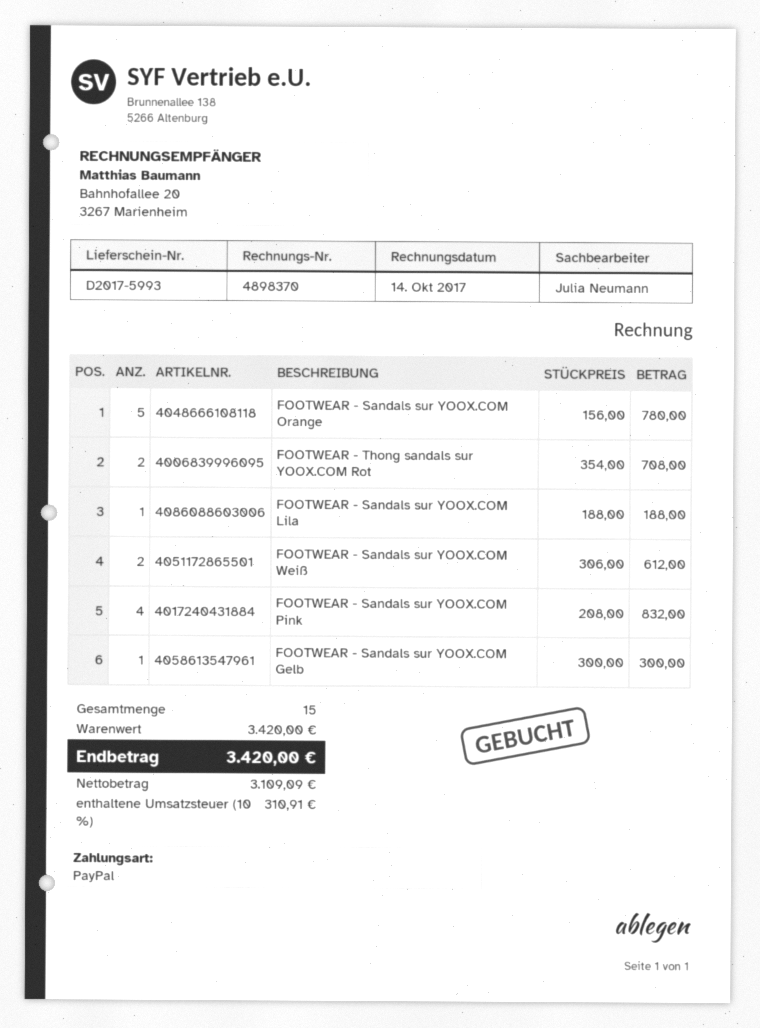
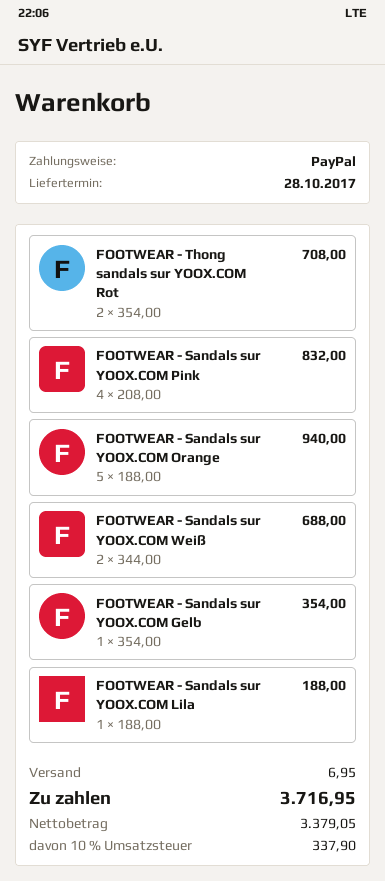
FOOTWEAR - Sandals sur YOOX.COM Orange: 5 x 156.00 = 780.00 -> 5 x 188.00 = 940.00
FOOTWEAR - Sandals sur YOOX.COM Weiß: 2 x 306.00 = 612.00 -> 2 x 344.00 = 688.00
FOOTWEAR - Sandals sur YOOX.COM Gelb: 1 x 300.00 = 300.00 -> 1 x 354.00 = 354.00
shipping: none -> 6.95
net: 3109.09 -> 3379.05
tax: 10% = 310.91 -> 10% = 337.90
total: 3420.00 -> 3716.95

